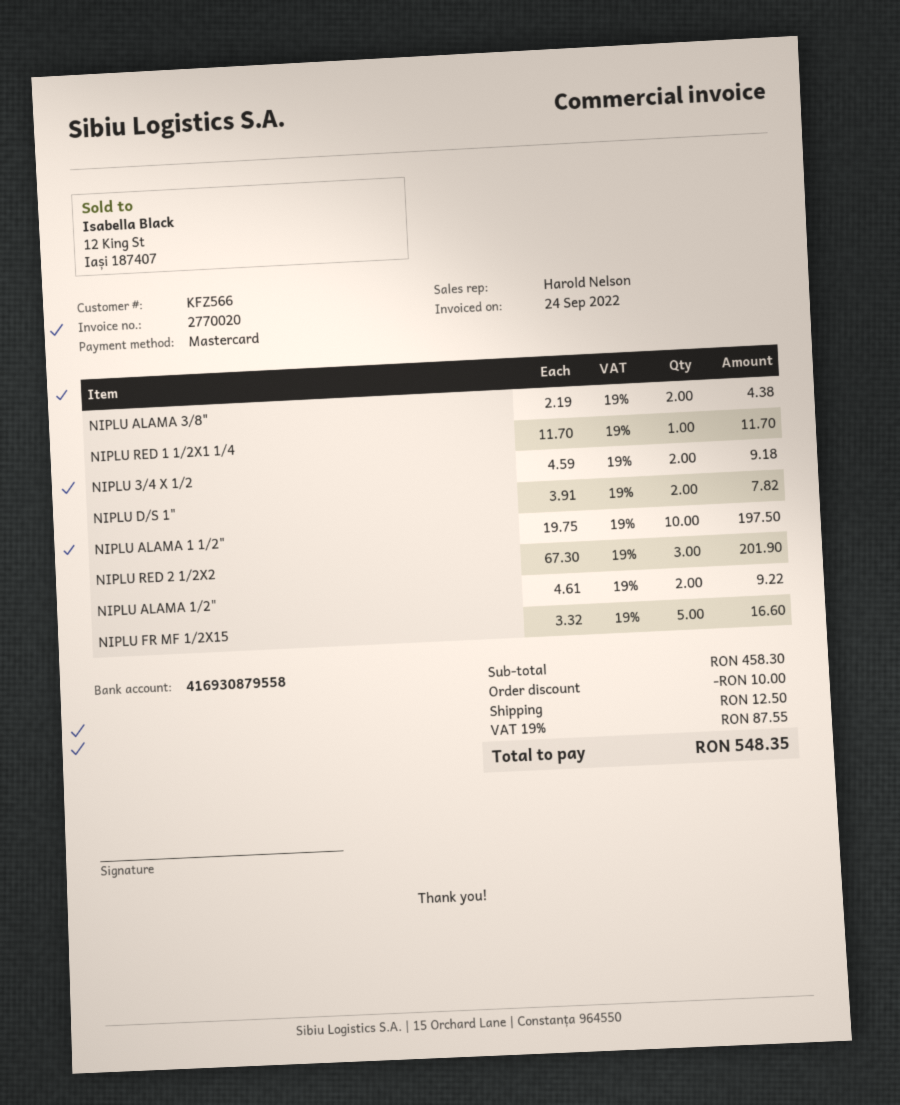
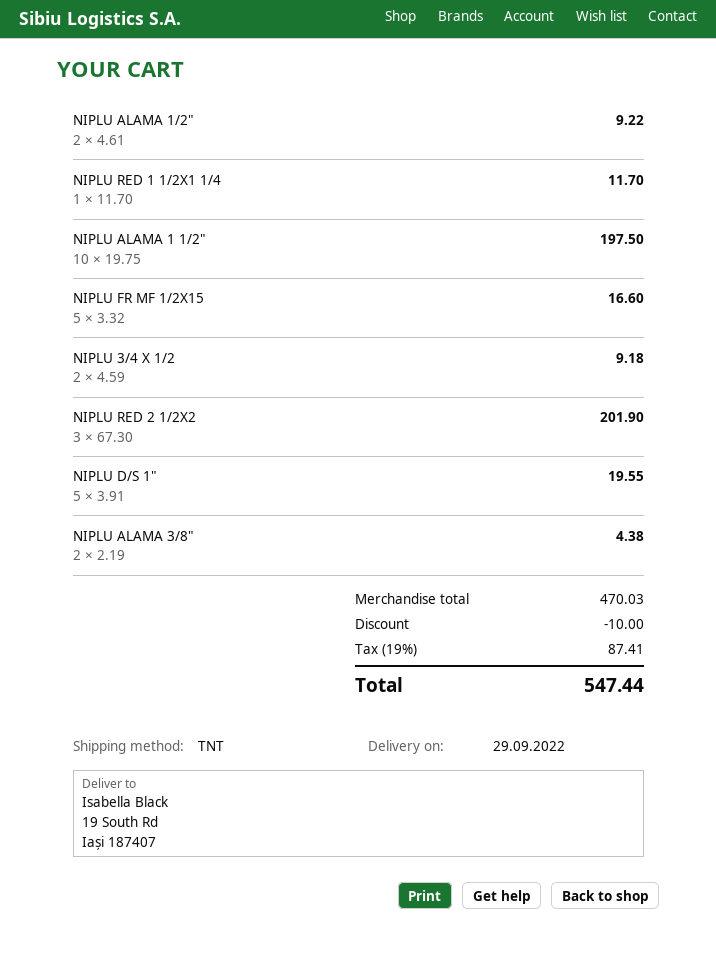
NIPLU D/S 1": 2 x 3.91 = 7.82 -> 5 x 3.91 = 19.55
subtotal: 458.30 -> 470.03
shipping: 12.50 -> none
tax: 19% = 87.55 -> 19% = 87.41
total: 548.35 -> 547.44

